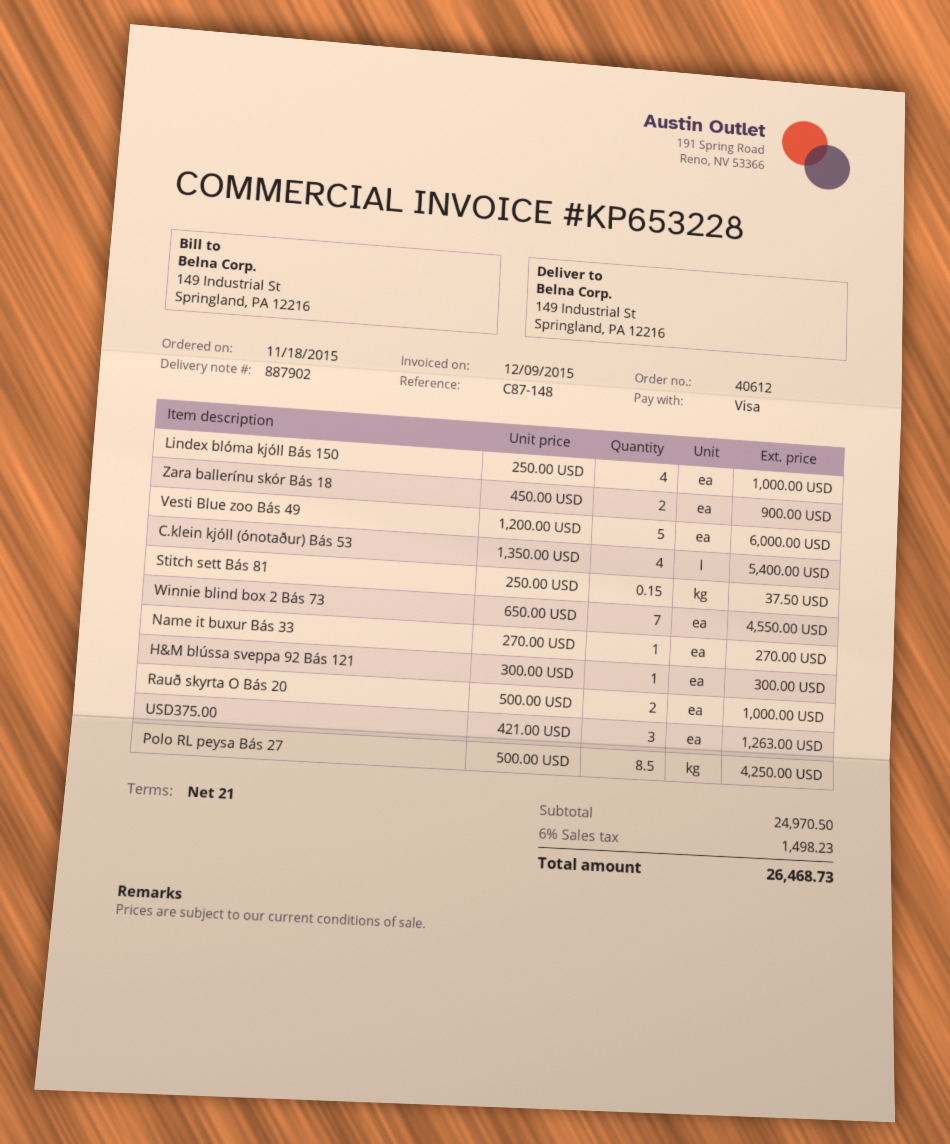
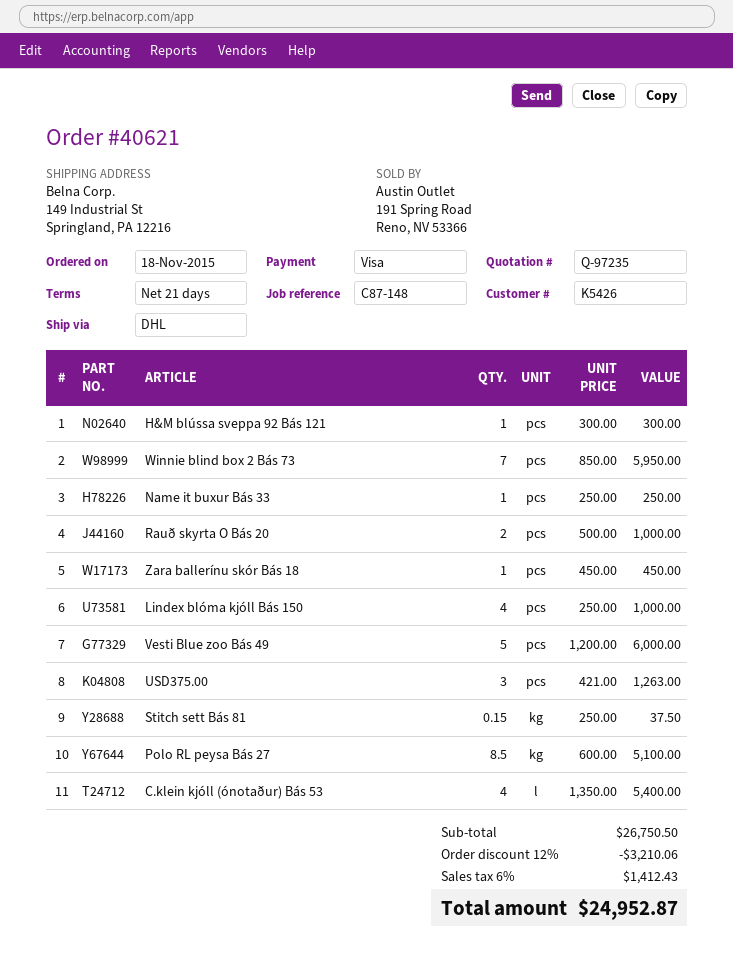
order number: 40612 -> 40621
Zara ballerínu skór Bás 18: 2 x 450.00 = 900.00 -> 1 x 450.00 = 450.00
Winnie blind box 2 Bás 73: 7 x 650.00 = 4550.00 -> 7 x 850.00 = 5950.00
Name it buxur Bás 33: 1 x 270.00 = 270.00 -> 1 x 250.00 = 250.00
Polo RL peysa Bás 27: 8.5 x 500.00 = 4250.00 -> 8.5 x 600.00 = 5100.00
subtotal: 24970.50 -> 26750.50
discount: none -> 12% = 3210.06
tax: 6% = 1498.23 -> 6% = 1412.43
total: 26468.73 -> 24952.87

